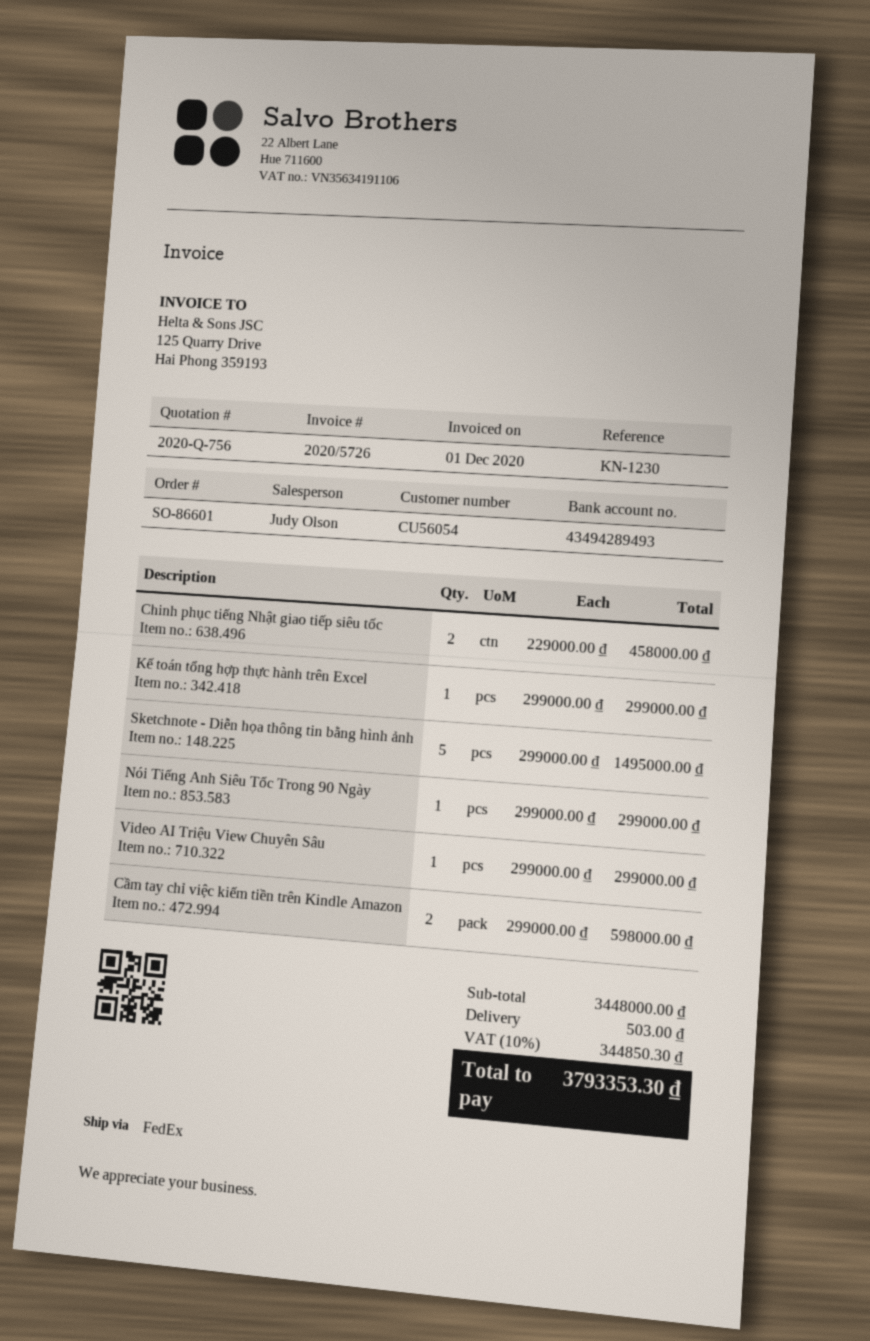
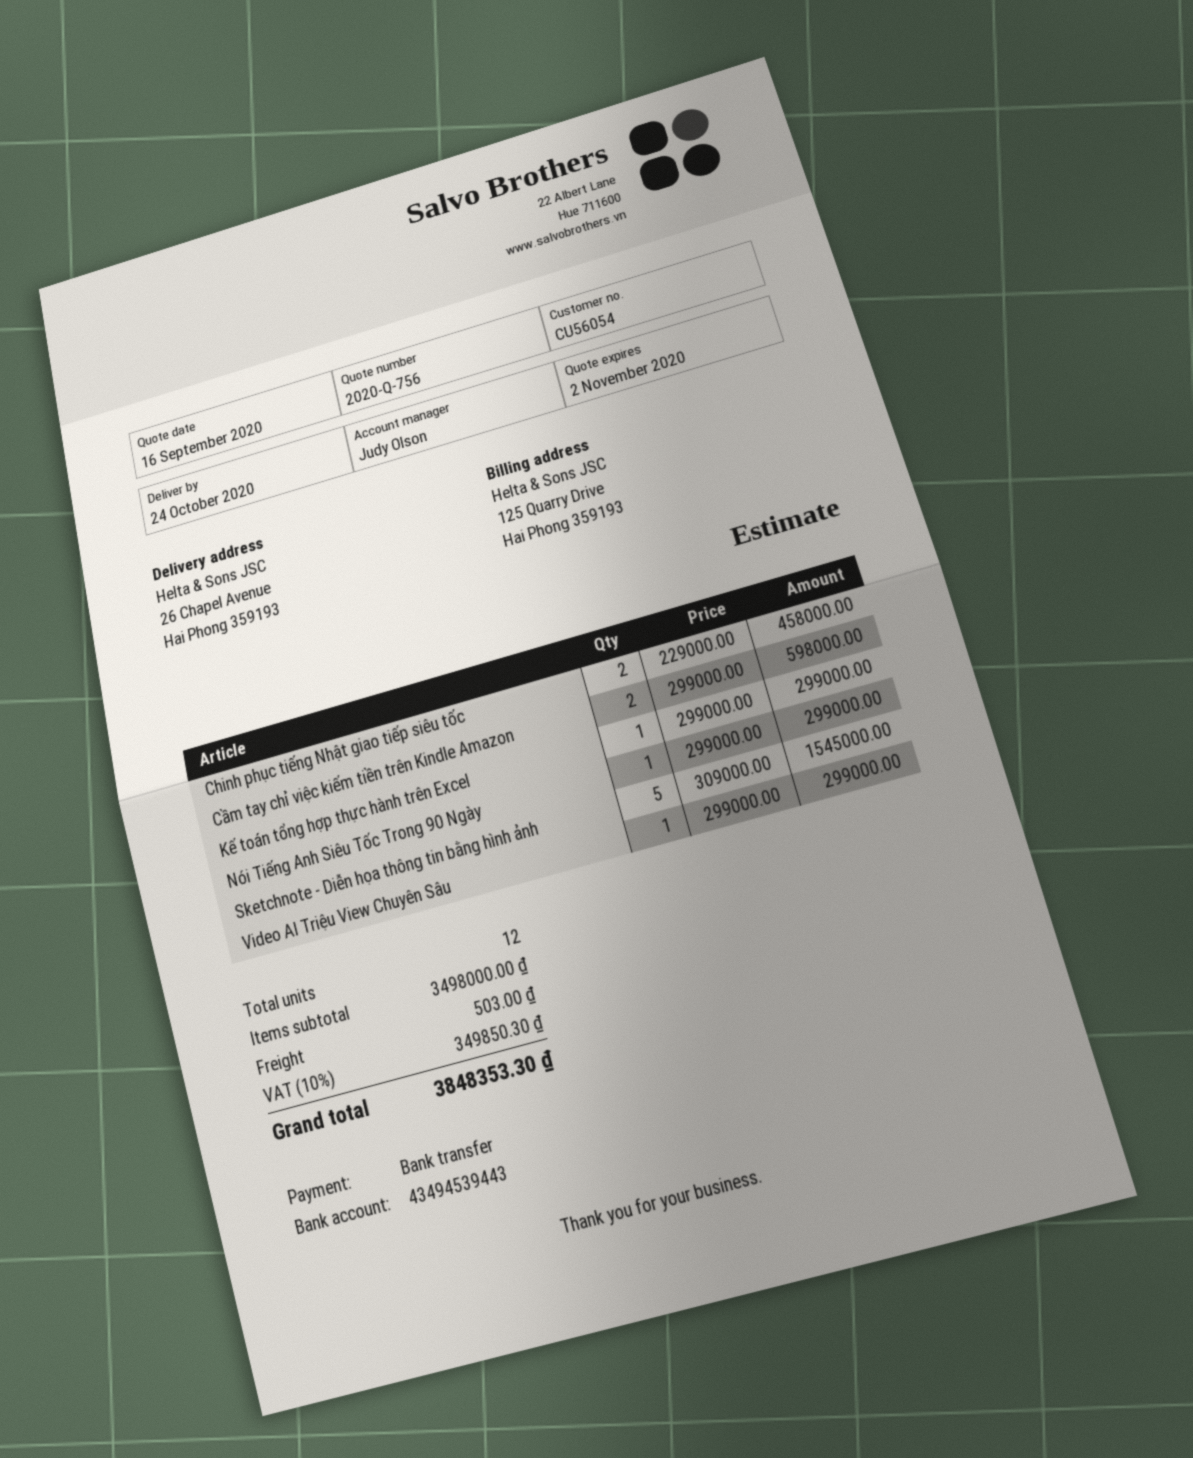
bank account: 43494289493 -> 43494539443
Sketchnote - Diễn họa thông tin bằng hình ảnh: 5 x 299000.00 = 1495000.00 -> 5 x 309000.00 = 1545000.00
subtotal: 3448000.00 -> 3498000.00
tax: 10% = 344850.30 -> 10% = 349850.30
total: 3793353.30 -> 3848353.30

